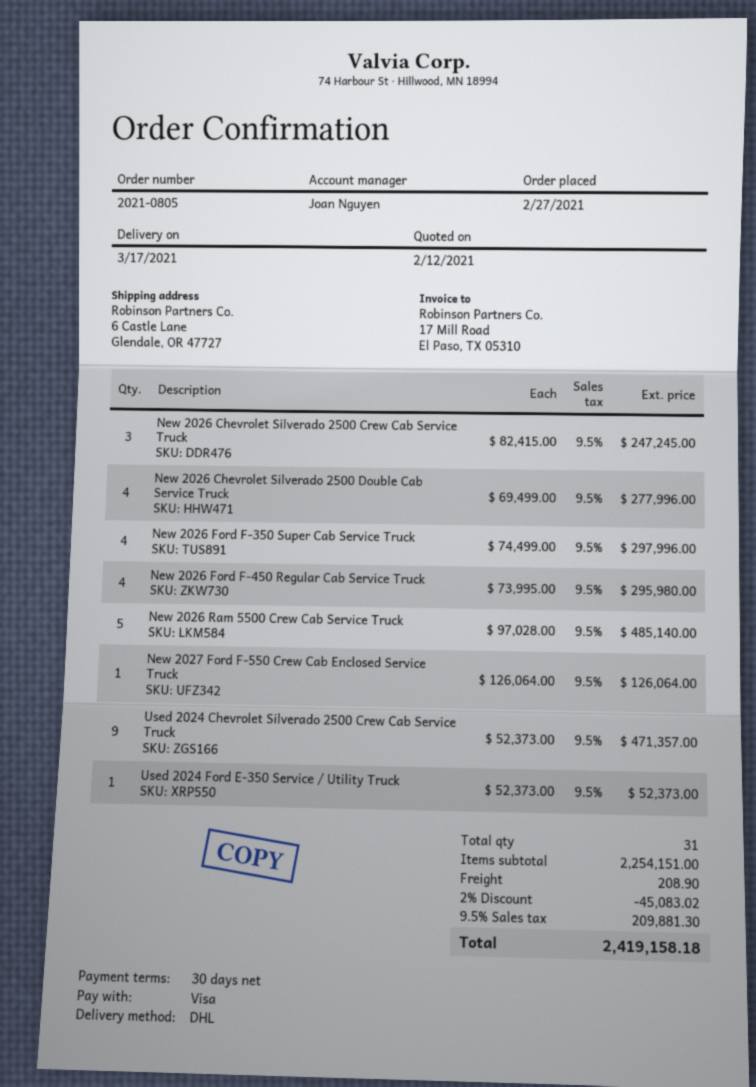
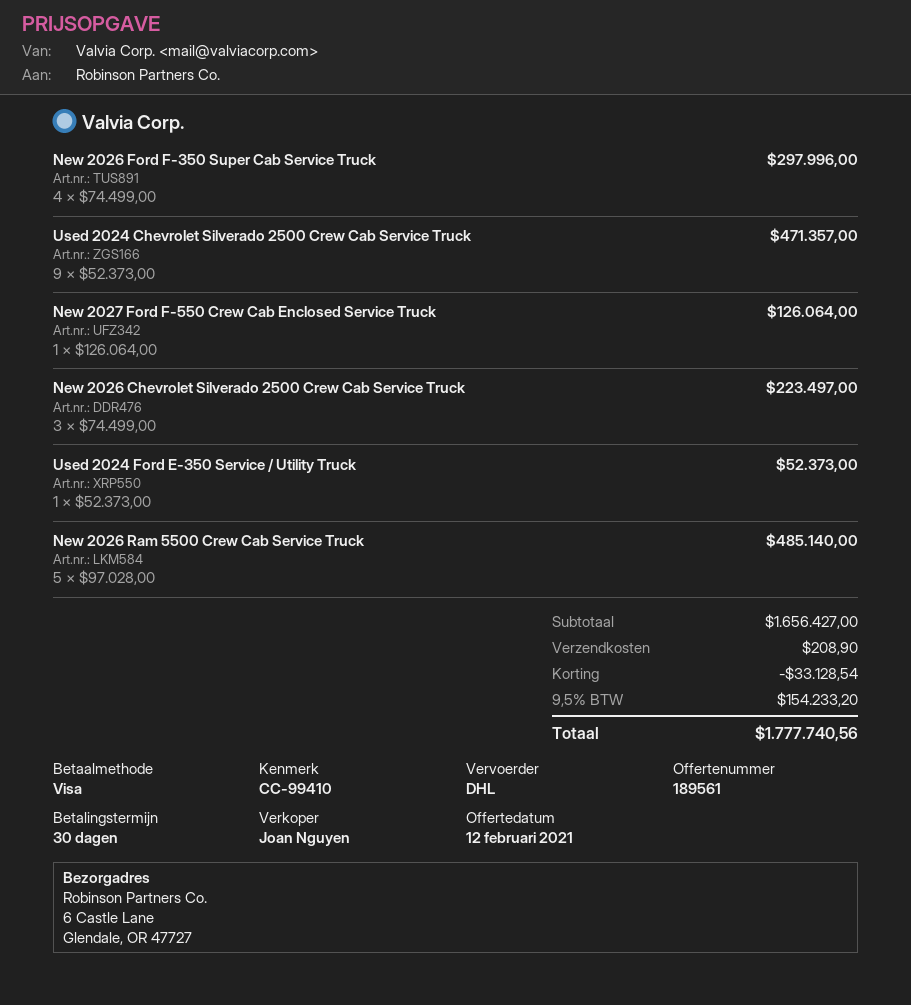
New 2026 Chevrolet Silverado 2500 Crew Cab Service Truck: 3 x 82415.00 = 247245.00 -> 3 x 74499.00 = 223497.00
New 2026 Chevrolet Silverado 2500 Double Cab Service Truck: 4 x 69499.00 = 277996.00 -> none
New 2026 Ford F-450 Regular Cab Service Truck: 4 x 73995.00 = 295980.00 -> none
subtotal: 2254151.00 -> 1656427.00
discount: 45083.02 -> 33128.54
tax: 9.5% = 209881.30 -> 9.5% = 154233.20
total: 2419158.18 -> 1777740.56

